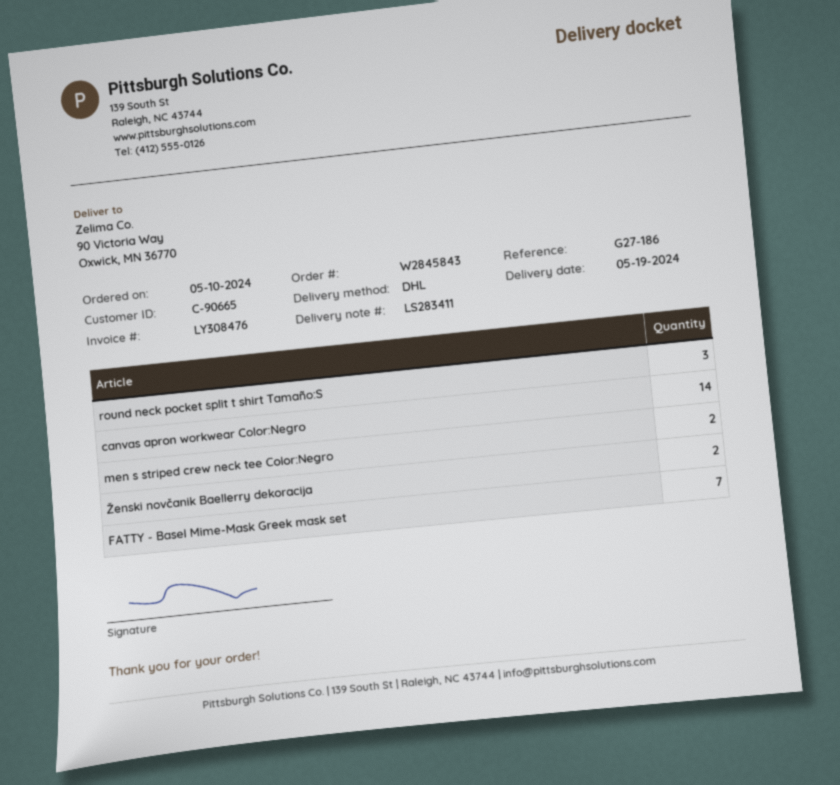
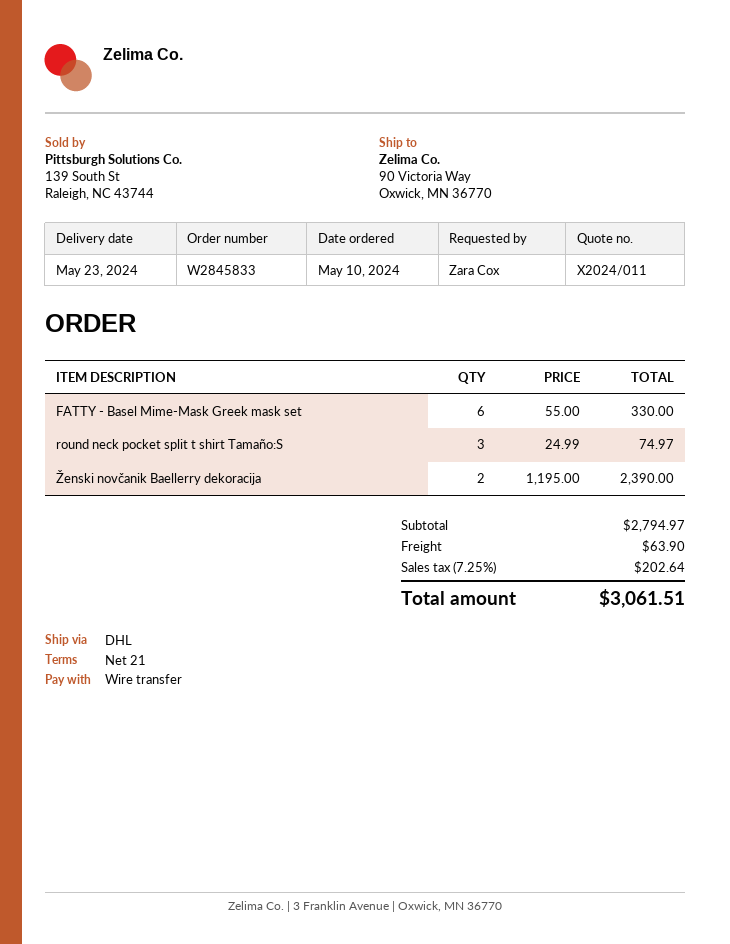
order number: W2845843 -> W2845833
delivery date: 2024-05-19 -> 2024-05-23
canvas apron workwear Color:Negro: 14 -> none
men s striped crew neck tee Color:Negro: 2 -> none
FATTY - Basel Mime-Mask Greek mask set: 7 -> 6

